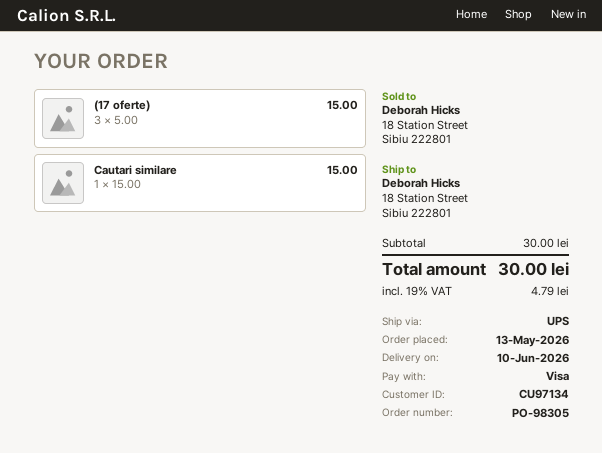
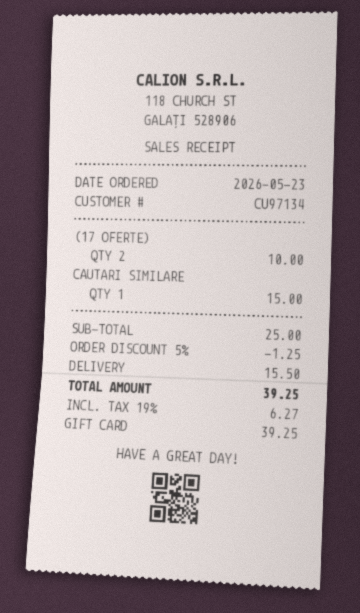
order date: 2026-05-13 -> 2026-05-23
payment method: Visa -> gift card
(17 oferte): 3 for 15.00 -> 2 for 10.00
subtotal: 30.00 -> 25.00
discount: none -> 5% = 1.25
shipping: none -> 15.50
tax: 19% = 4.79 -> 19% = 6.27
total: 30.00 -> 39.25

